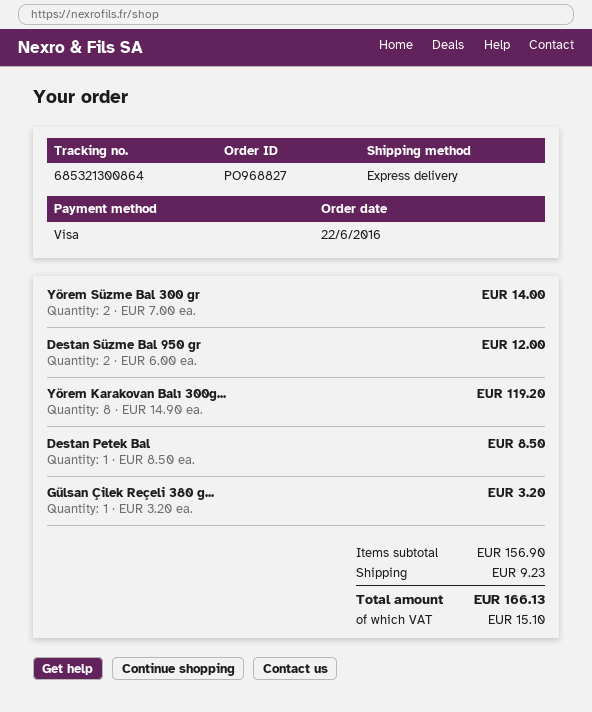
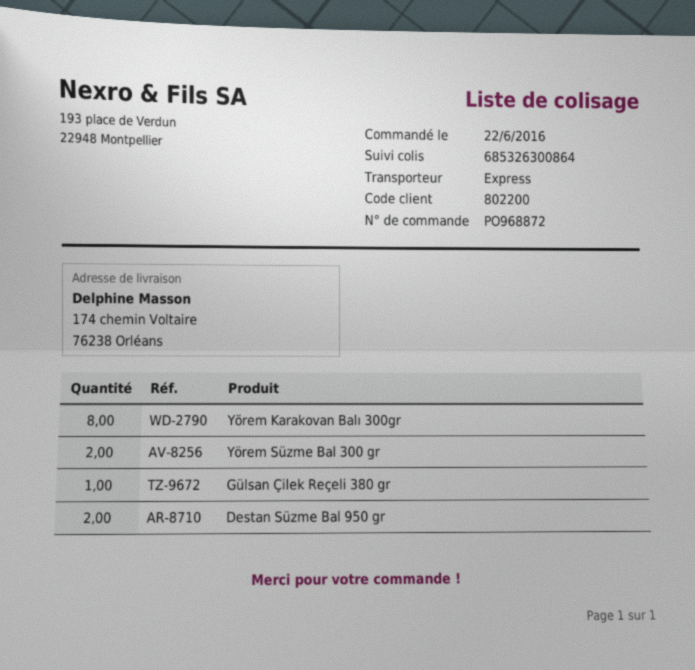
order number: PO968827 -> PO968872
tracking number: 685321300864 -> 685326300864
Destan Petek Bal: 1 -> none

